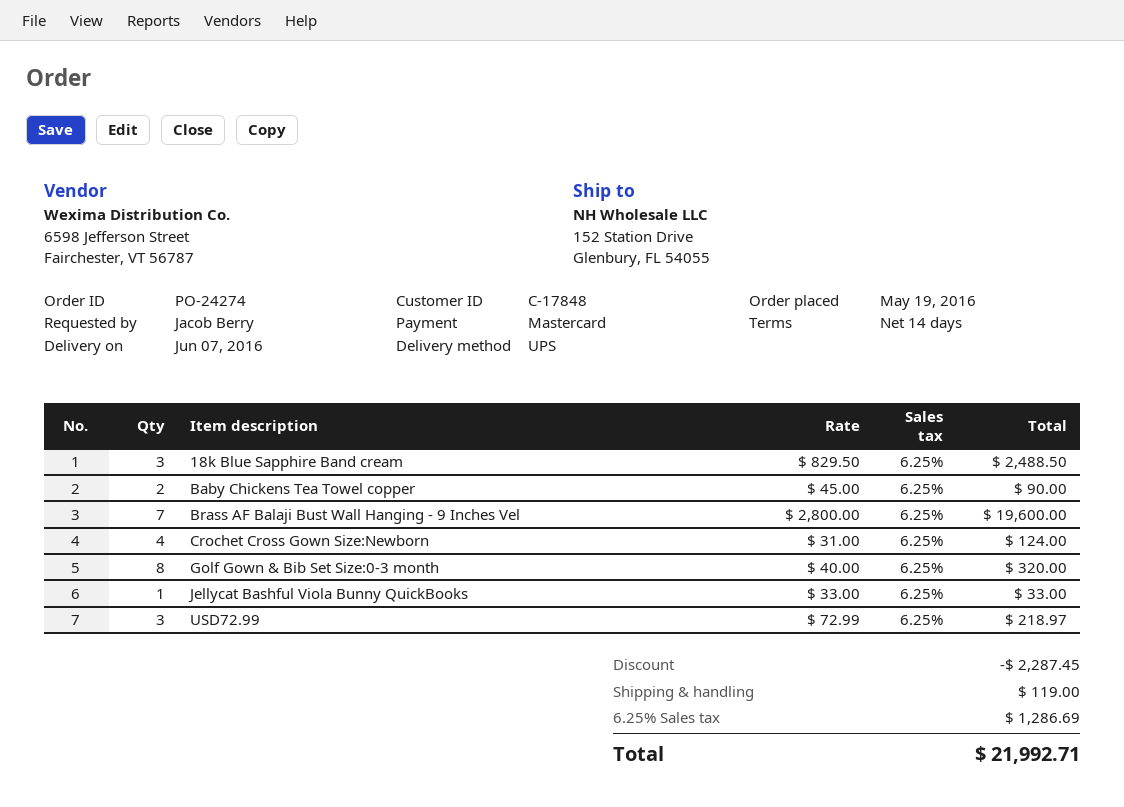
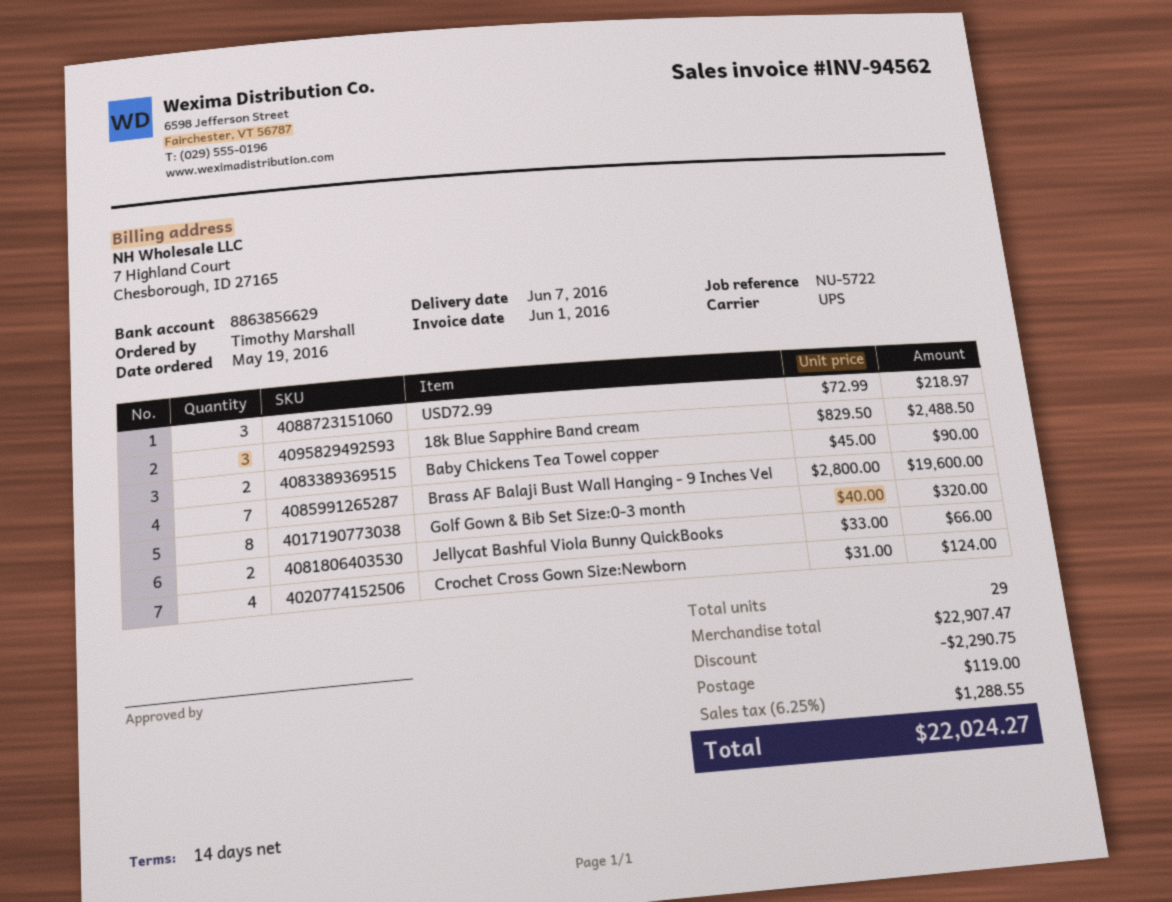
ordered by: Jacob Berry -> Timothy Marshall
Jellycat Bashful Viola Bunny QuickBooks: 1 x 33.00 = 33.00 -> 2 x 33.00 = 66.00
discount: 2287.45 -> 2290.75
tax: 6.25% = 1286.69 -> 6.25% = 1288.55
total: 21992.71 -> 22024.27

